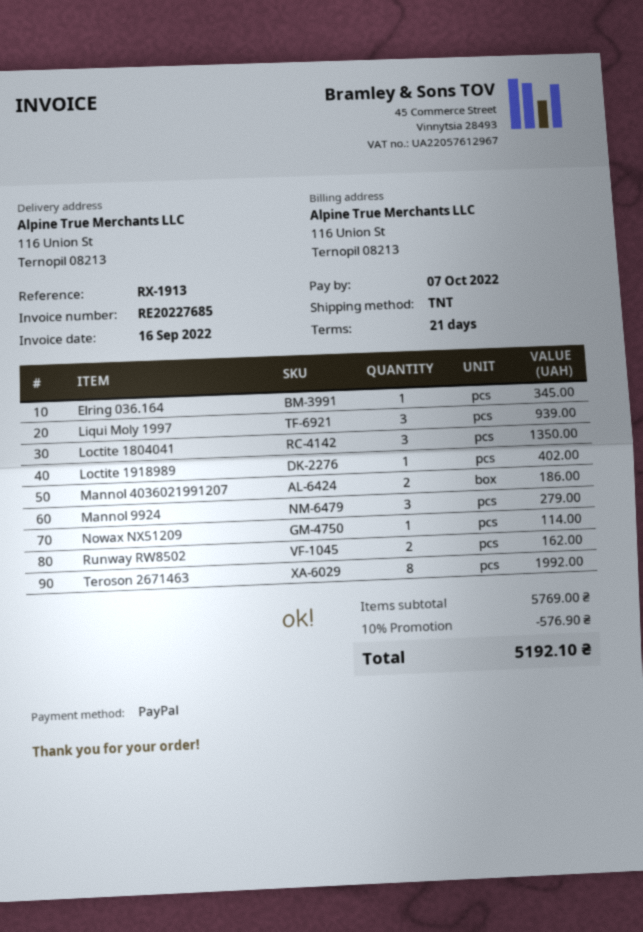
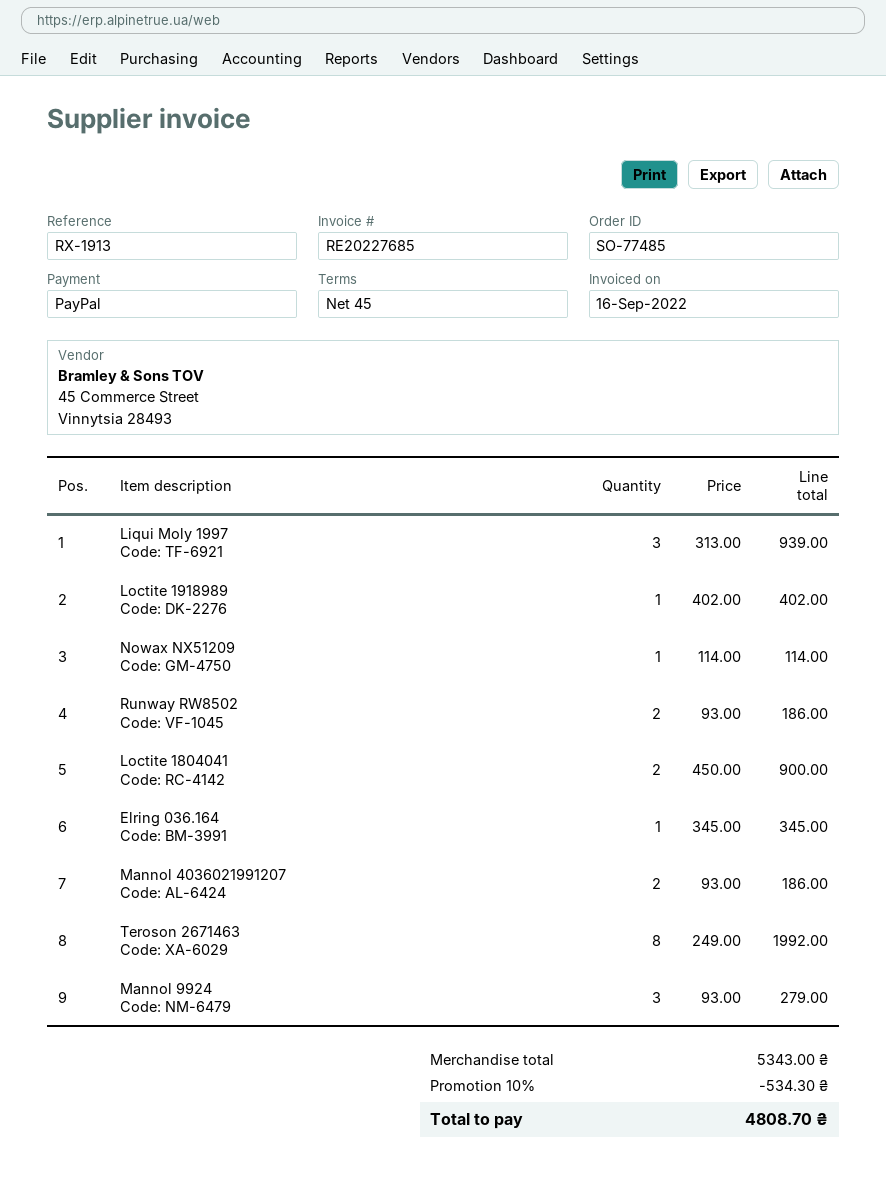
payment terms: 21 days -> 45 days
Loctite 1804041: 3 for 1350.00 -> 2 for 900.00
Runway RW8502: 2 for 162.00 -> 2 for 186.00
subtotal: 5769.00 -> 5343.00
discount: 10% = 576.90 -> 10% = 534.30
total: 5192.10 -> 4808.70

